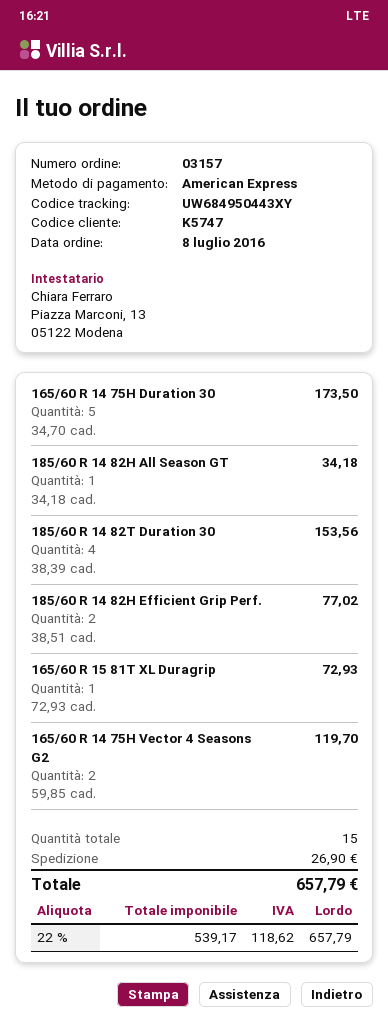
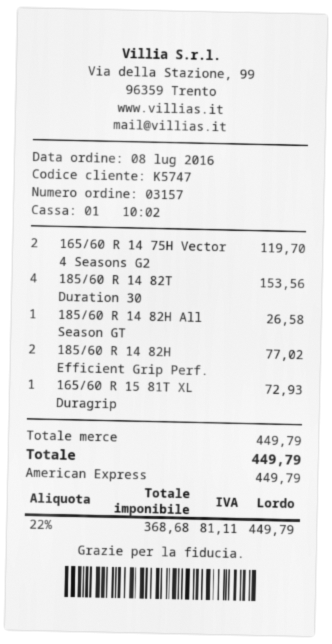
165/60 R 14 75H Duration 30: 5 for 173.50 -> none
185/60 R 14 82H All Season GT: 1 for 34.18 -> 1 for 26.58
shipping: 26.90 -> none
net: 539.17 -> 368.68
tax: 22% = 118.62 -> 22% = 81.11
total: 657.79 -> 449.79

